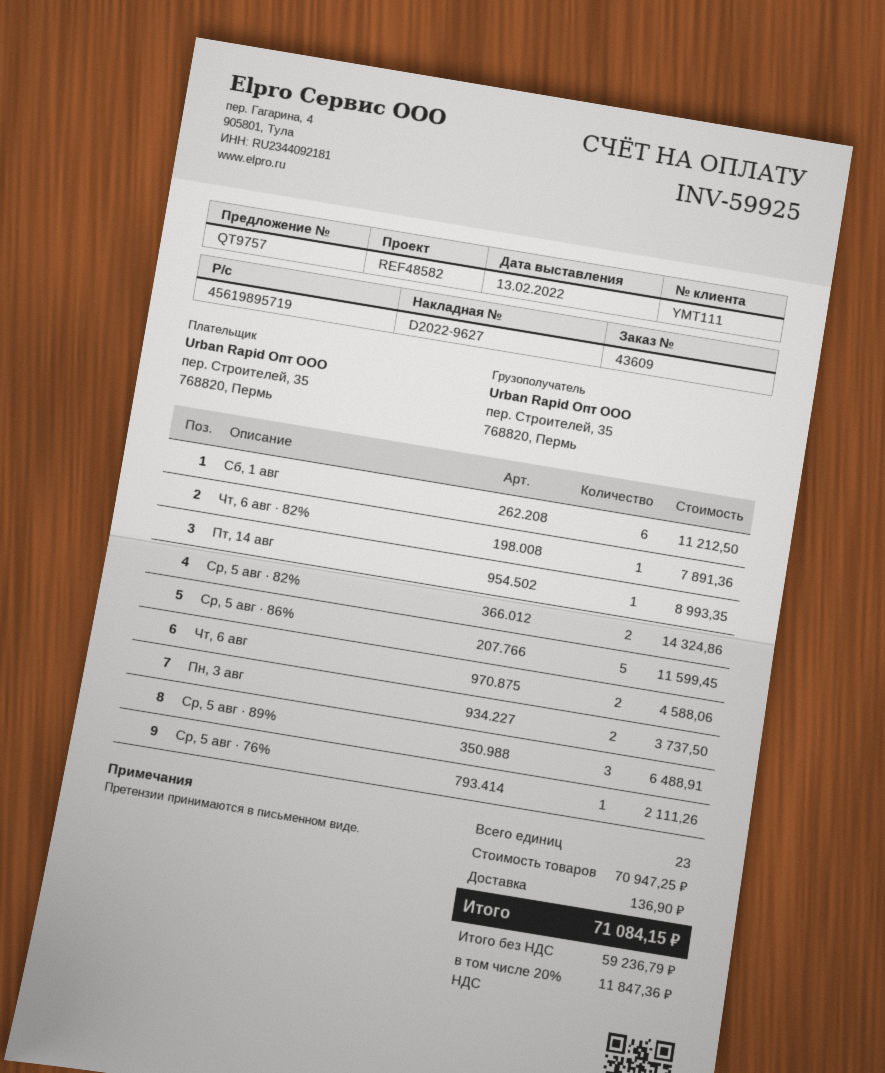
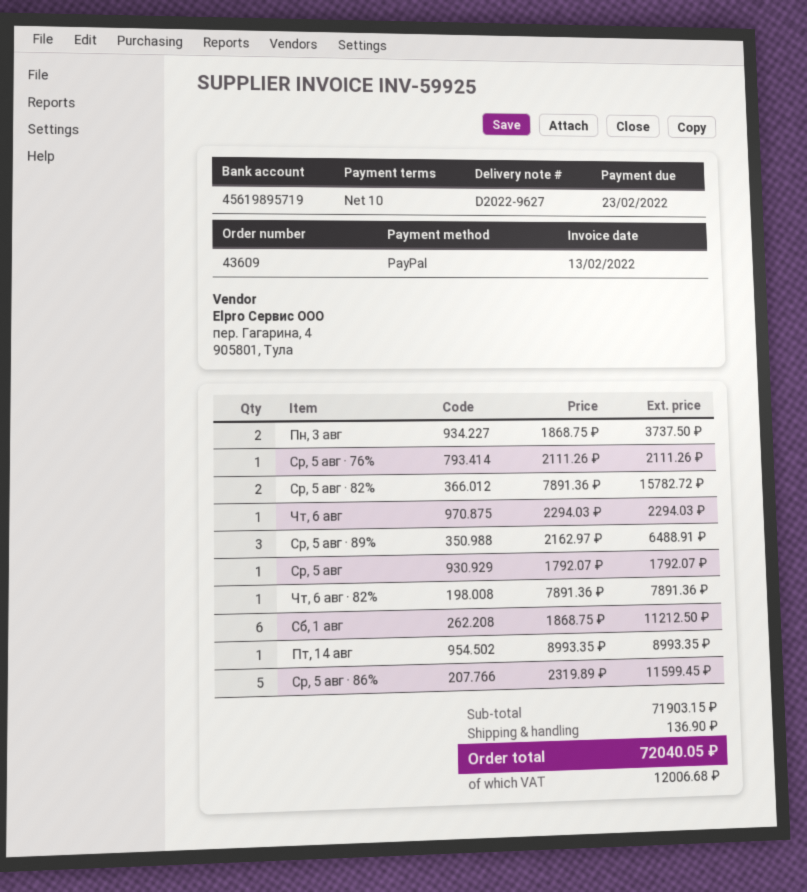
Ср, 5 авг · 82%: 2 for 14324.86 -> 2 for 15782.72
Чт, 6 авг: 2 for 4588.06 -> 1 for 2294.03
Ср, 5 авг: none -> 1 for 1792.07
subtotal: 70947.25 -> 71903.15
tax: 11847.36 -> 12006.68
total: 71084.15 -> 72040.05

